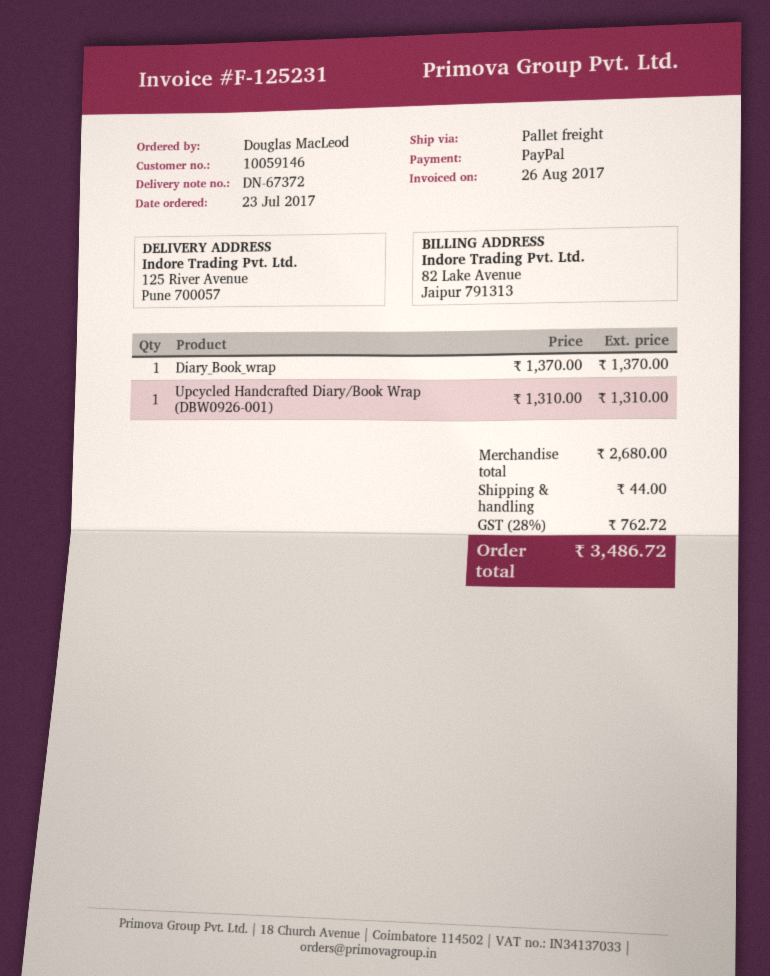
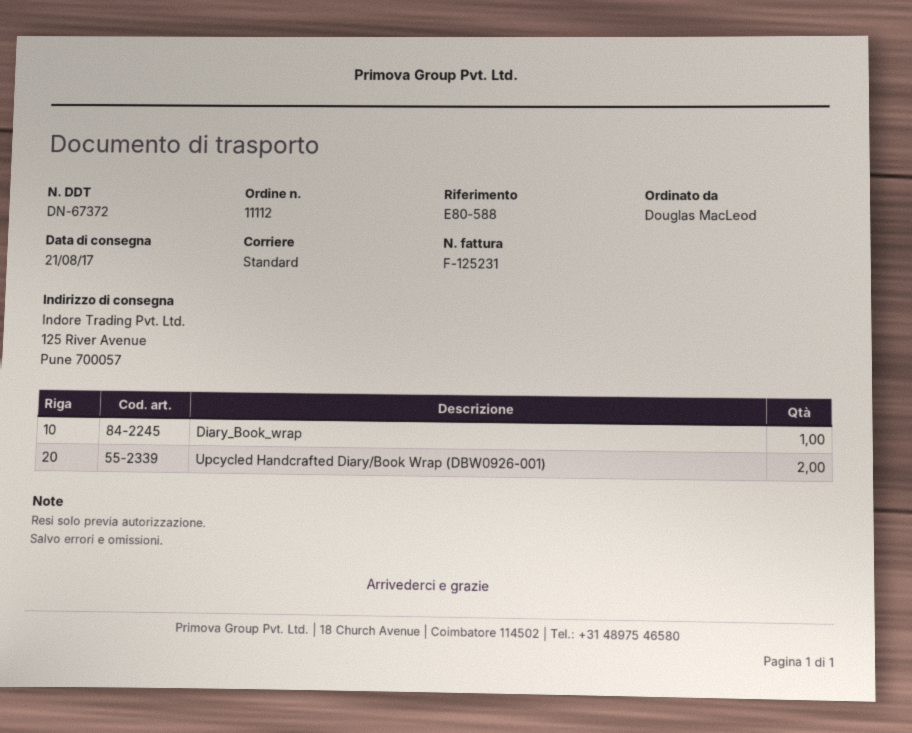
shipping method: pallet freight -> standard
Upcycled Handcrafted Diary/Book Wrap (DBW0926-001): 1 -> 2

